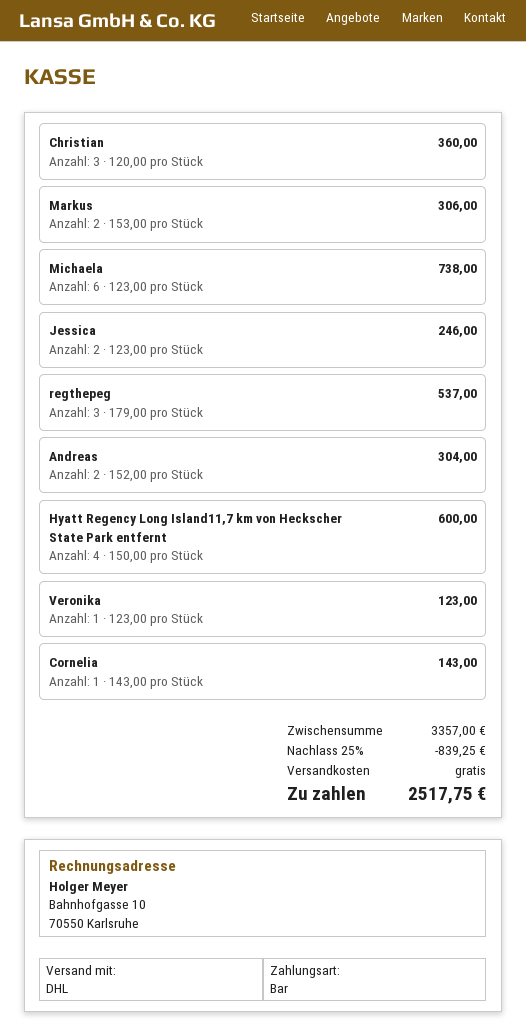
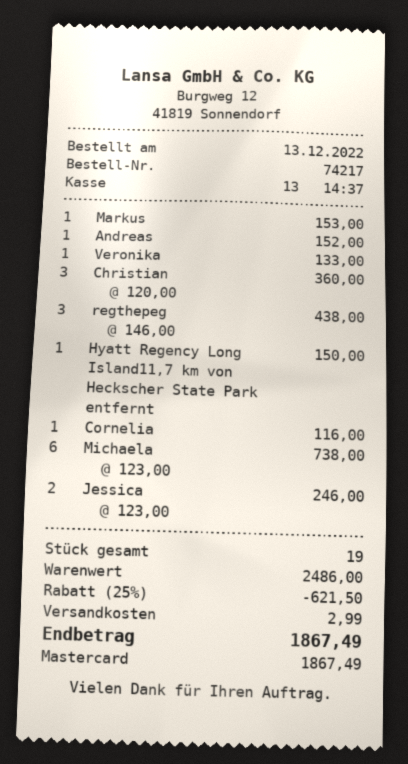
payment method: cash -> Mastercard
Markus: 2 x 153.00 = 306.00 -> 1 x 153.00 = 153.00
regthepeg: 3 x 179.00 = 537.00 -> 3 x 146.00 = 438.00
Andreas: 2 x 152.00 = 304.00 -> 1 x 152.00 = 152.00
Hyatt Regency Long Island11,7 km von Heckscher State Park entfernt: 4 x 150.00 = 600.00 -> 1 x 150.00 = 150.00
Veronika: 1 x 123.00 = 123.00 -> 1 x 133.00 = 133.00
Cornelia: 1 x 143.00 = 143.00 -> 1 x 116.00 = 116.00
subtotal: 3357.00 -> 2486.00
discount: 25% = 839.25 -> 25% = 621.50
shipping: 0.00 -> 2.99
total: 2517.75 -> 1867.49

